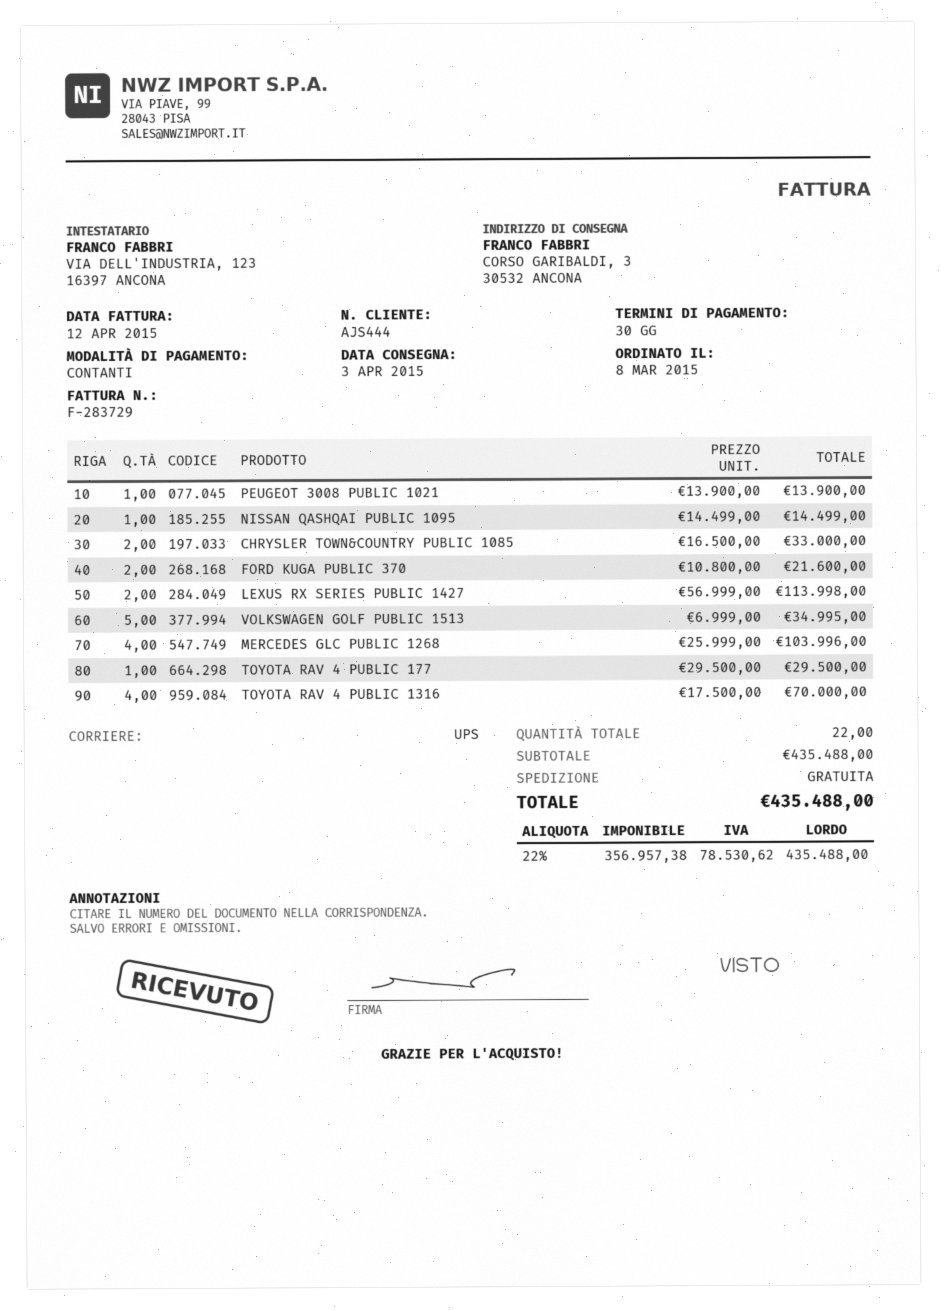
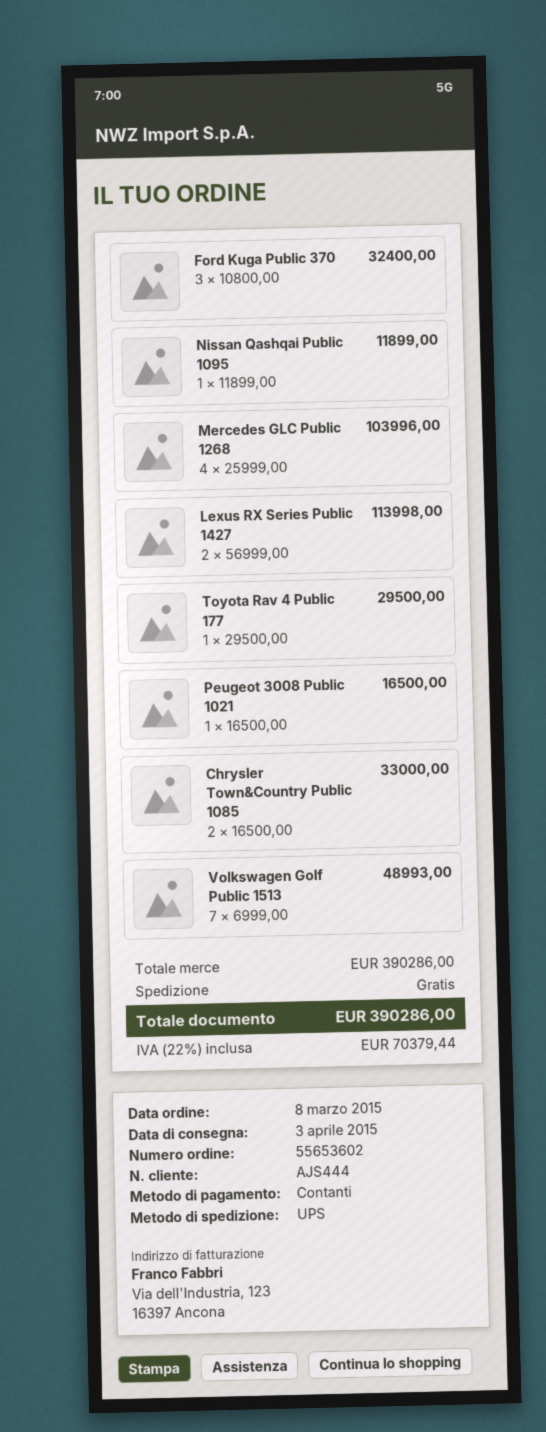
PEUGEOT 3008 PUBLIC 1021: 1 x 13900.00 = 13900.00 -> 1 x 16500.00 = 16500.00
NISSAN QASHQAI PUBLIC 1095: 1 x 14499.00 = 14499.00 -> 1 x 11899.00 = 11899.00
FORD KUGA PUBLIC 370: 2 x 10800.00 = 21600.00 -> 3 x 10800.00 = 32400.00
VOLKSWAGEN GOLF PUBLIC 1513: 5 x 6999.00 = 34995.00 -> 7 x 6999.00 = 48993.00
TOYOTA RAV 4 PUBLIC 1316: 4 x 17500.00 = 70000.00 -> none
subtotal: 435488.00 -> 390286.00
tax: 22% = 78530.62 -> 22% = 70379.44
total: 435488.00 -> 390286.00

